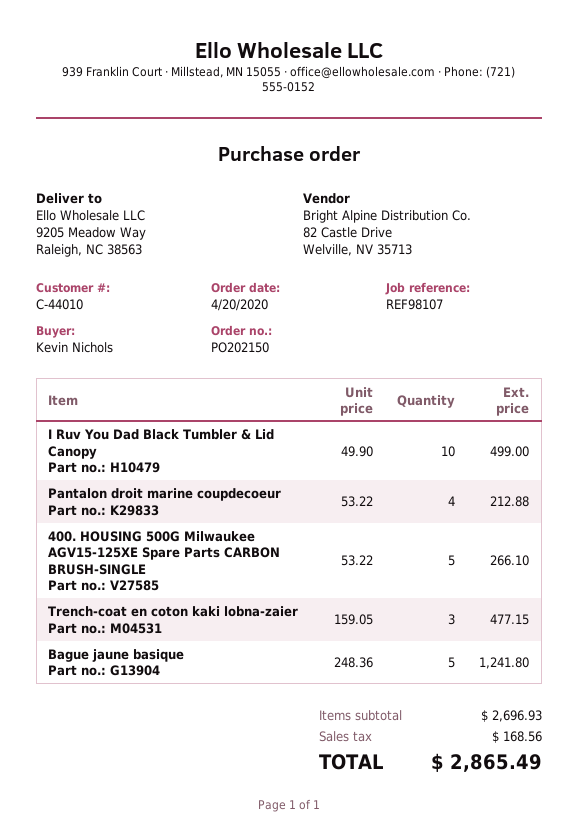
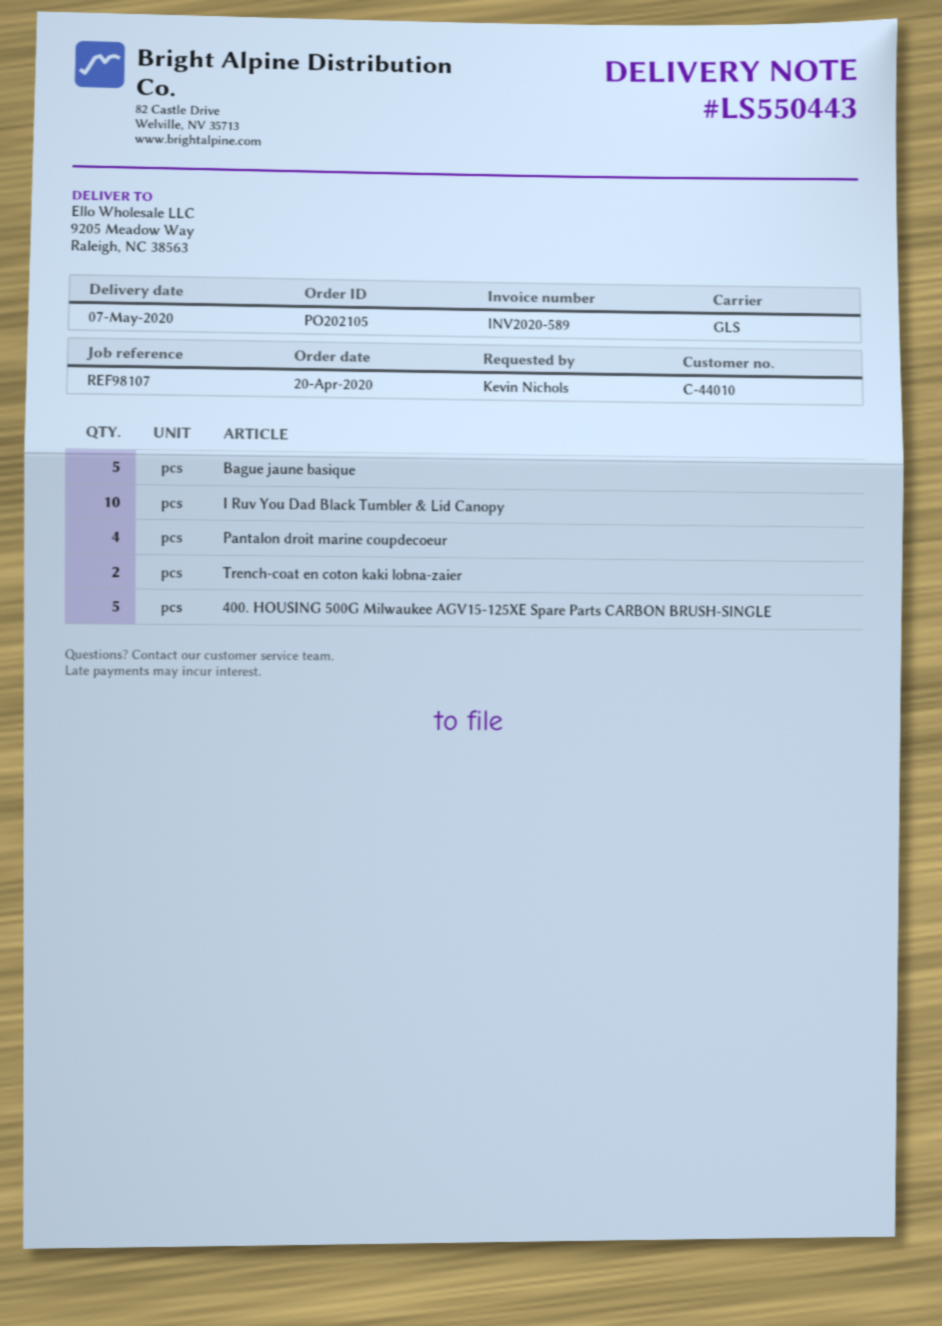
order number: PO202150 -> PO202105
Trench-coat en coton kaki lobna-zaier: 3 -> 2

